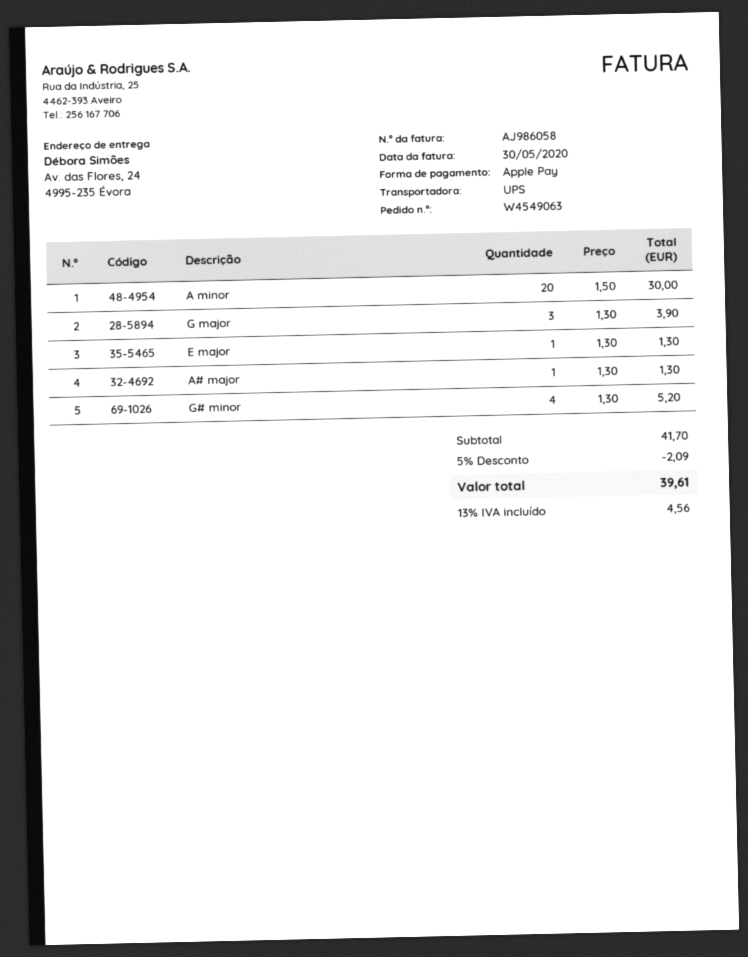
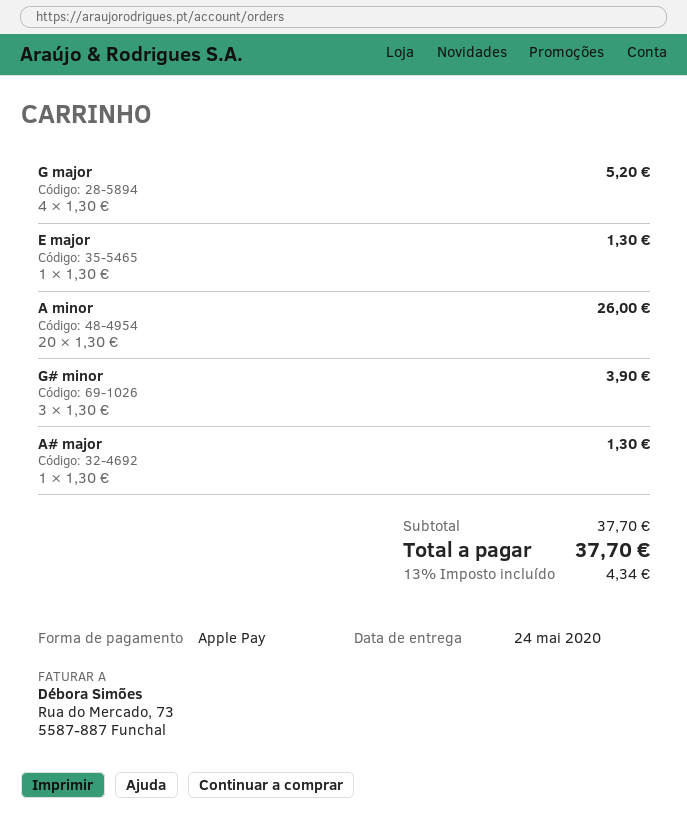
A minor: 20 x 1.50 = 30.00 -> 20 x 1.30 = 26.00
G major: 3 x 1.30 = 3.90 -> 4 x 1.30 = 5.20
G# minor: 4 x 1.30 = 5.20 -> 3 x 1.30 = 3.90
subtotal: 41.70 -> 37.70
discount: 5% = 2.09 -> none
tax: 13% = 4.56 -> 13% = 4.34
total: 39.61 -> 37.70

